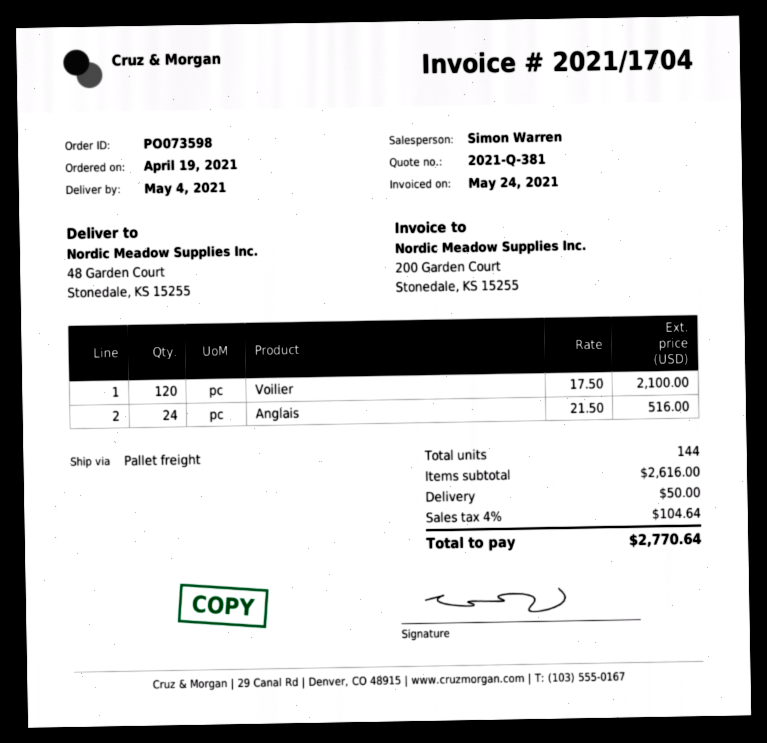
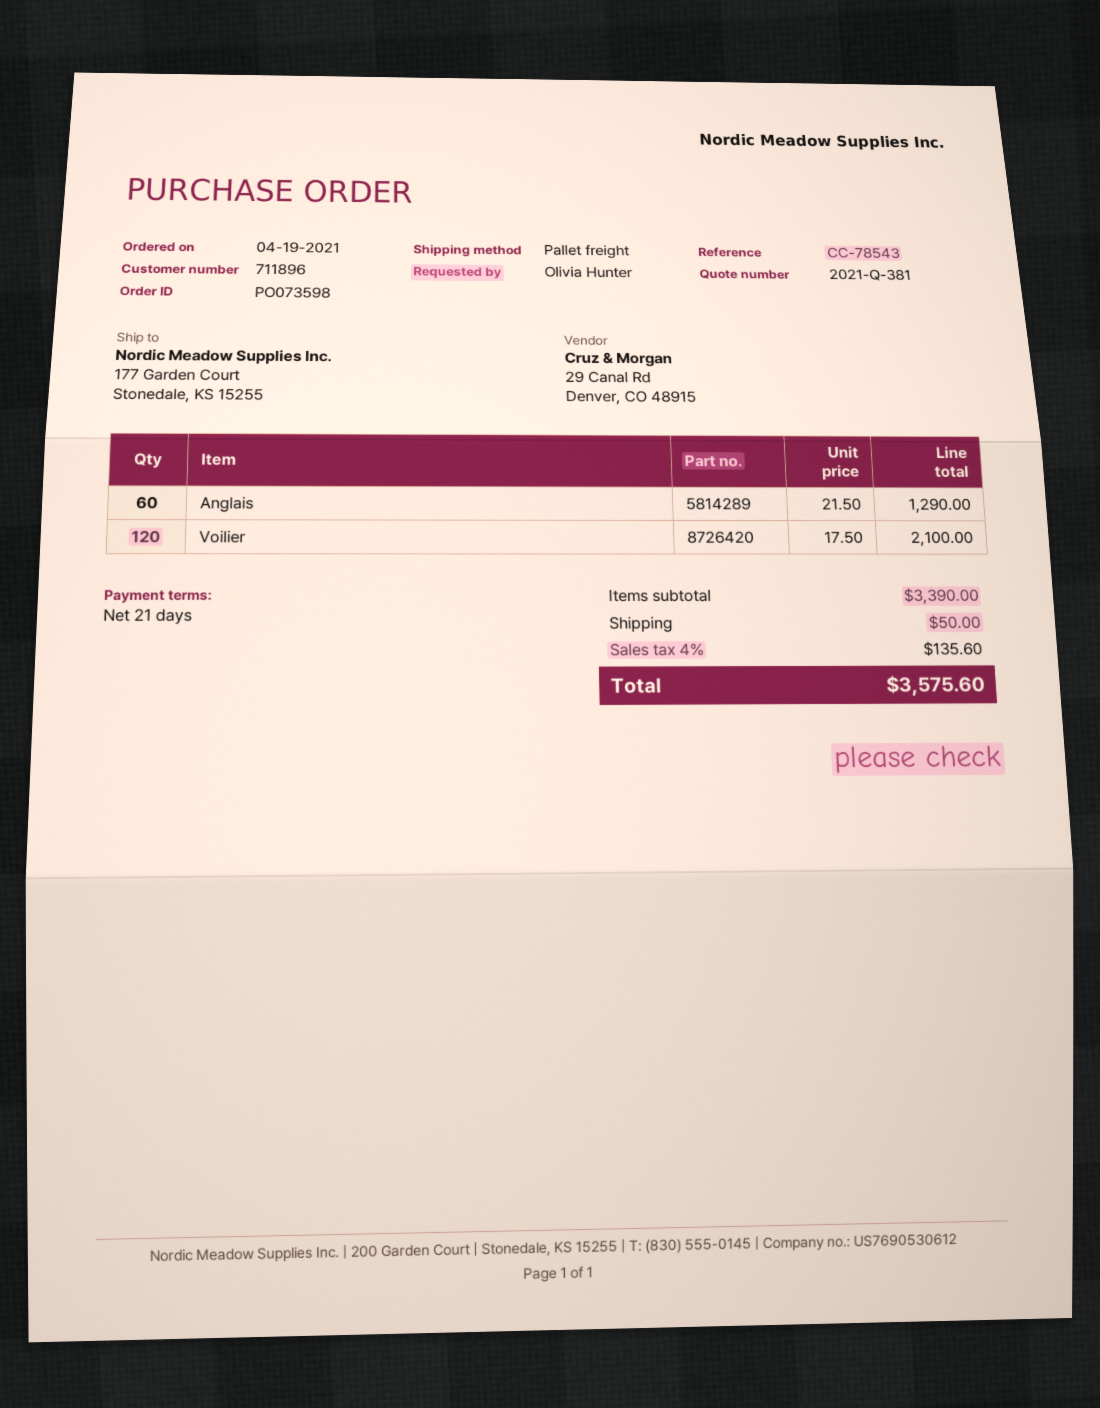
ship to: 48 Garden Court, Stonedale, KS 15255 -> 177 Garden Court, Stonedale, KS 15255
Anglais: 24 x 21.50 = 516.00 -> 60 x 21.50 = 1290.00
subtotal: 2616.00 -> 3390.00
tax: 4% = 104.64 -> 4% = 135.60
total: 2770.64 -> 3575.60

